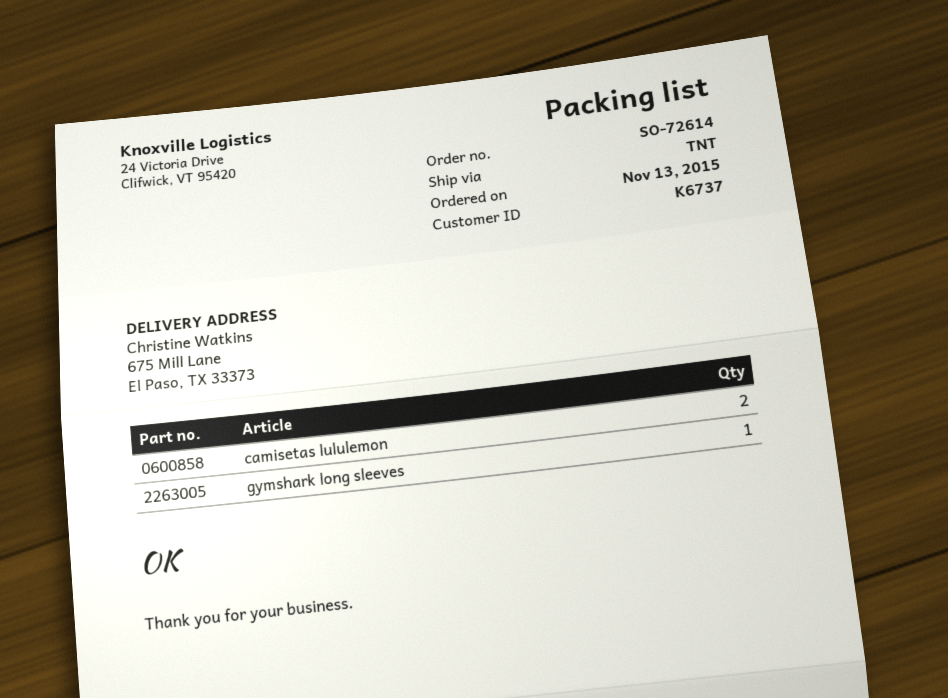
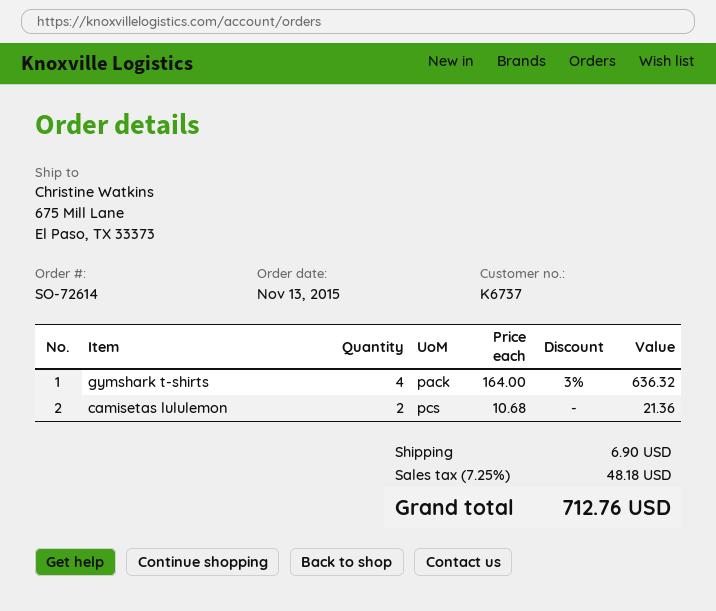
gymshark long sleeves: 1 -> none
gymshark t-shirts: none -> 4

